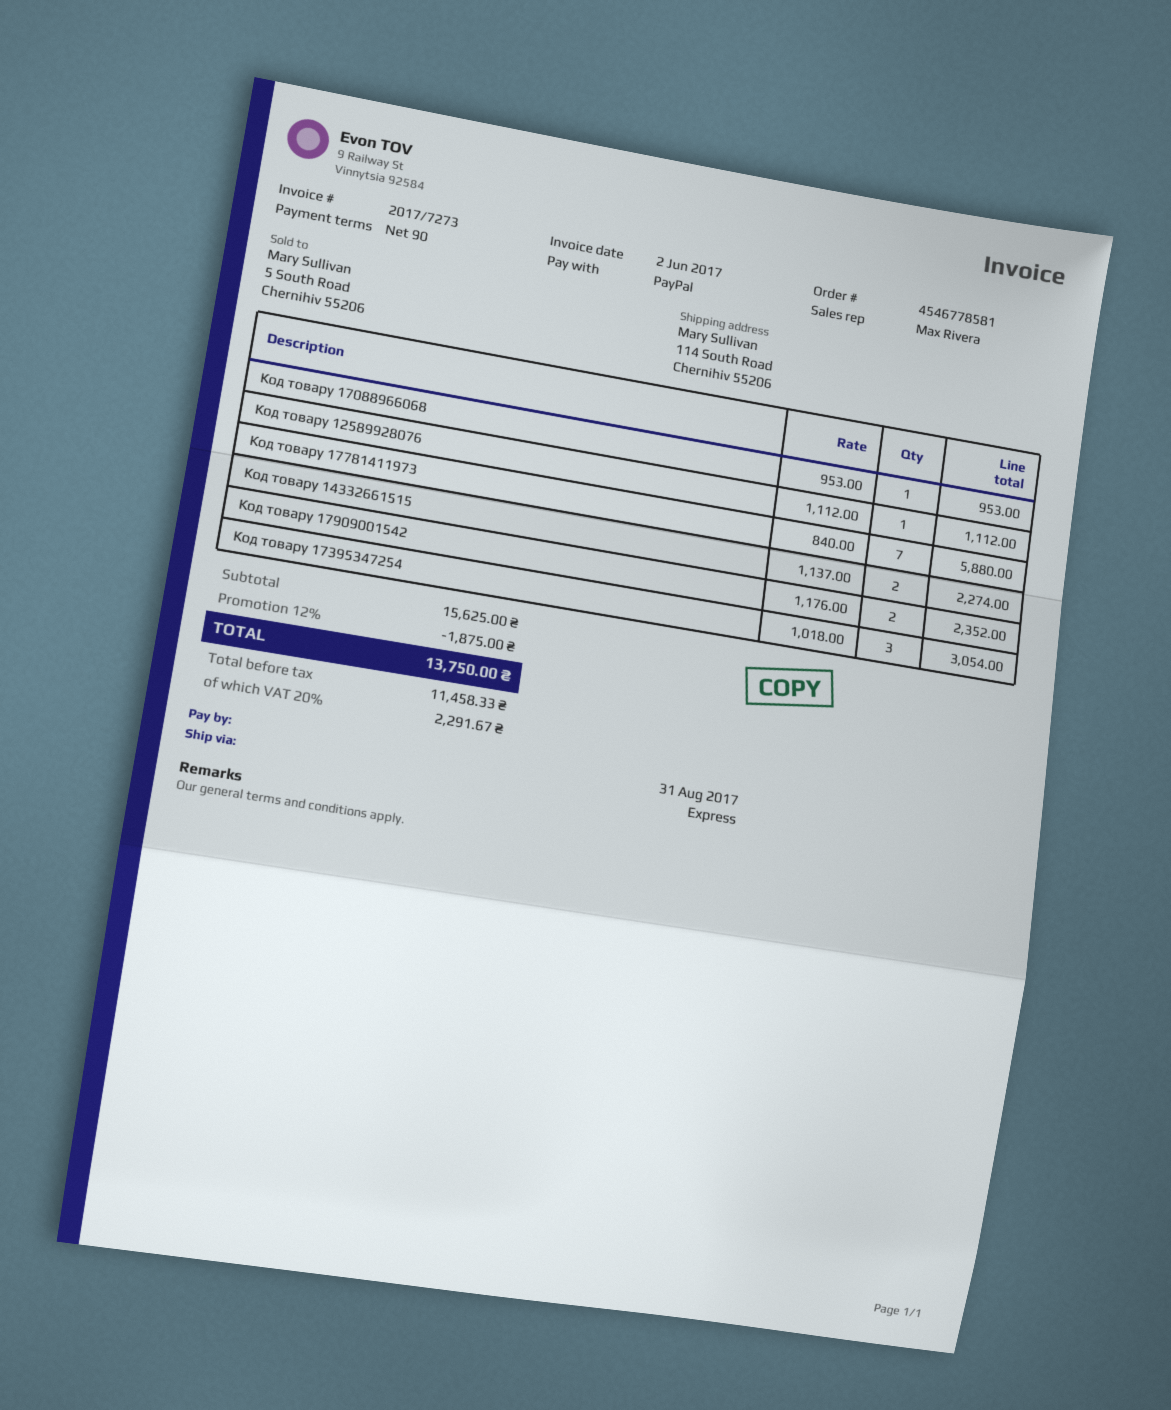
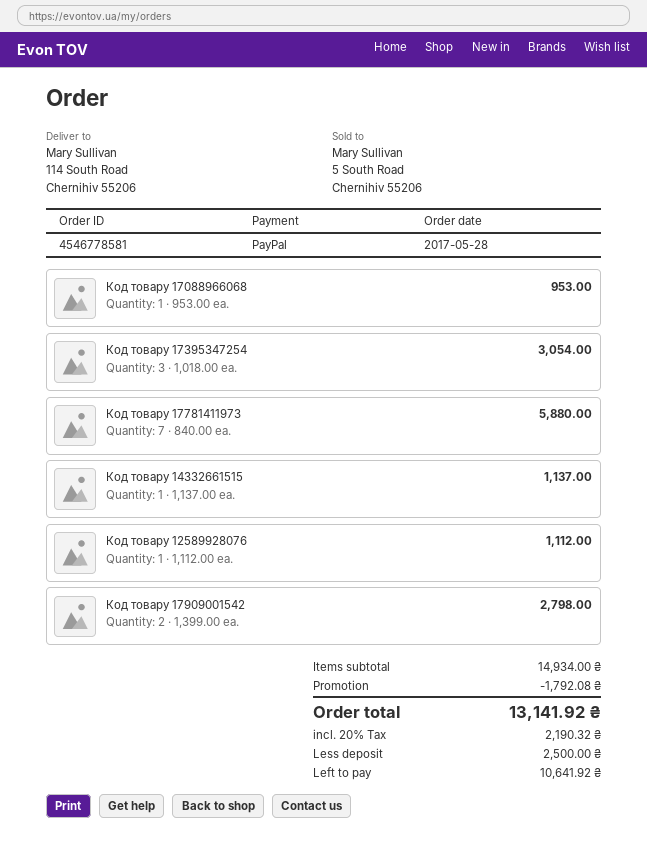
Код товару 14332661515: 2 x 1137.00 = 2274.00 -> 1 x 1137.00 = 1137.00
Код товару 17909001542: 2 x 1176.00 = 2352.00 -> 2 x 1399.00 = 2798.00
subtotal: 15625.00 -> 14934.00
discount: 1875.00 -> 1792.08
tax: 20% = 2291.67 -> 20% = 2190.32
total: 13750.00 -> 13141.92

